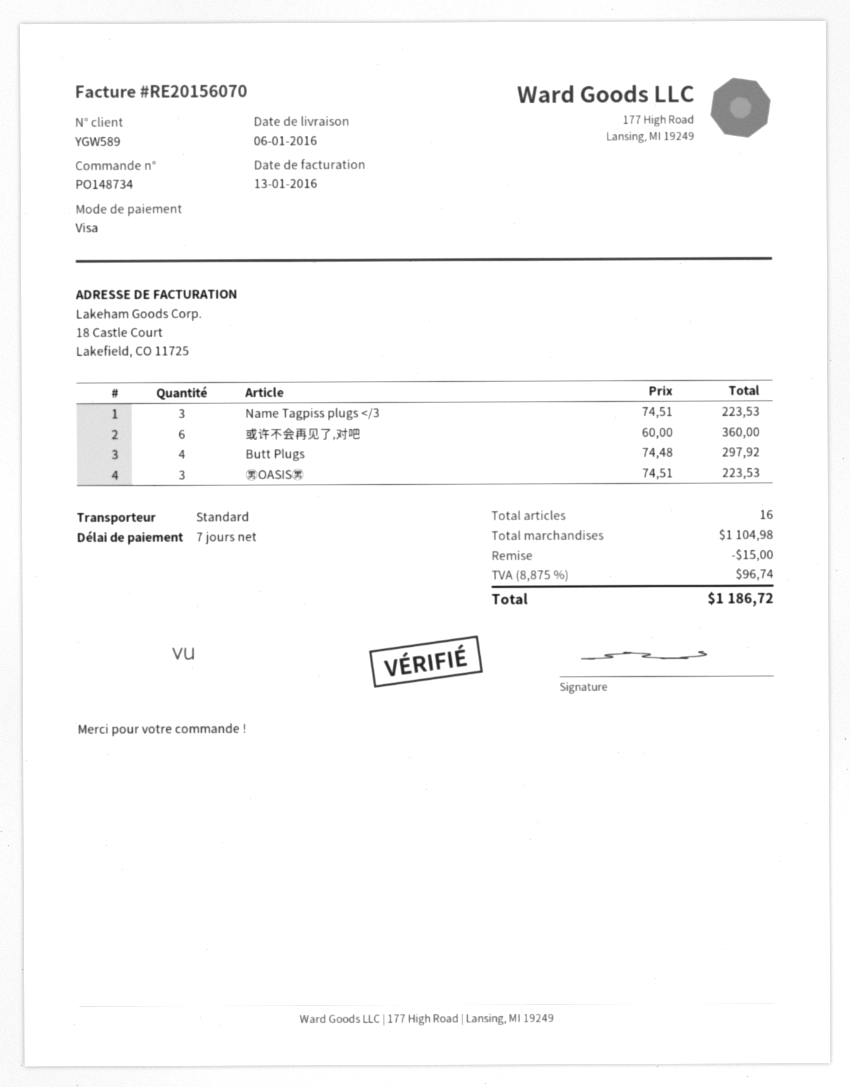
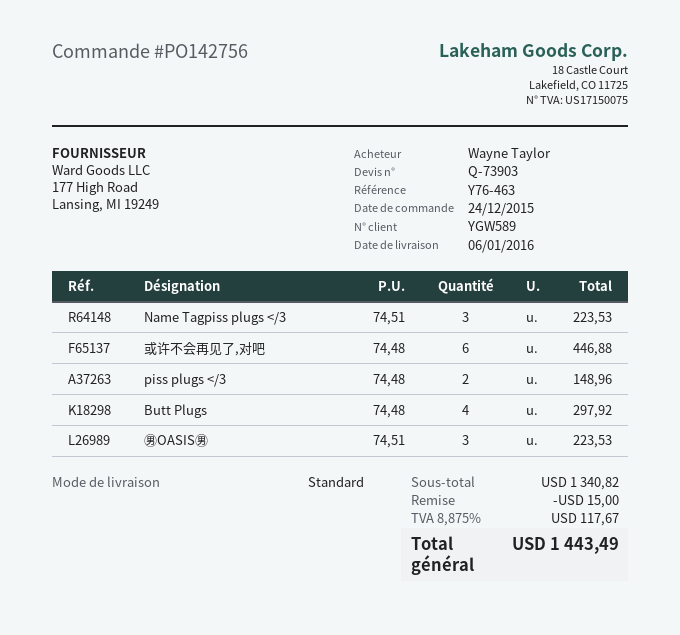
order number: PO148734 -> PO142756
或许不会再见了,对吧: 6 x 60.00 = 360.00 -> 6 x 74.48 = 446.88
piss plugs </3: none -> 2 x 74.48 = 148.96
subtotal: 1104.98 -> 1340.82
tax: 8.875% = 96.74 -> 8.875% = 117.67
total: 1186.72 -> 1443.49

